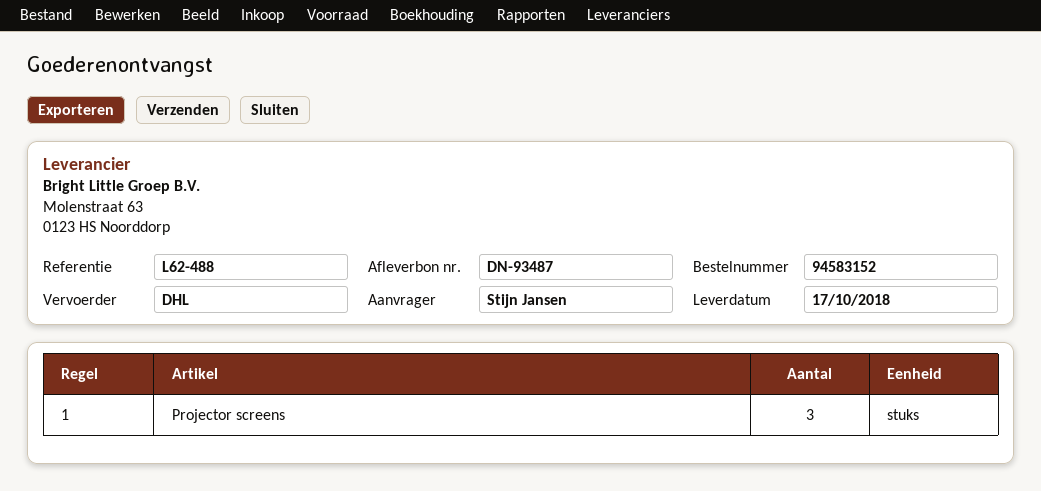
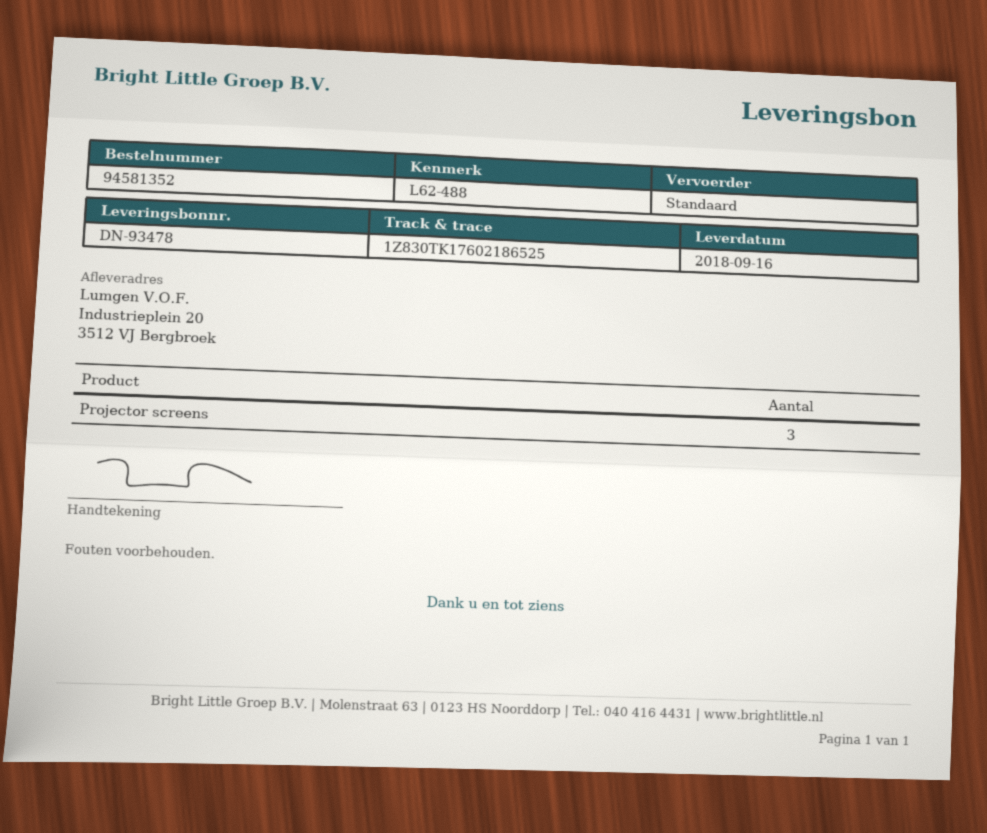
order number: 94583152 -> 94581352
delivery note number: DN-93487 -> DN-93478
delivery date: 2018-10-17 -> 2018-09-16
shipping method: DHL -> standard

